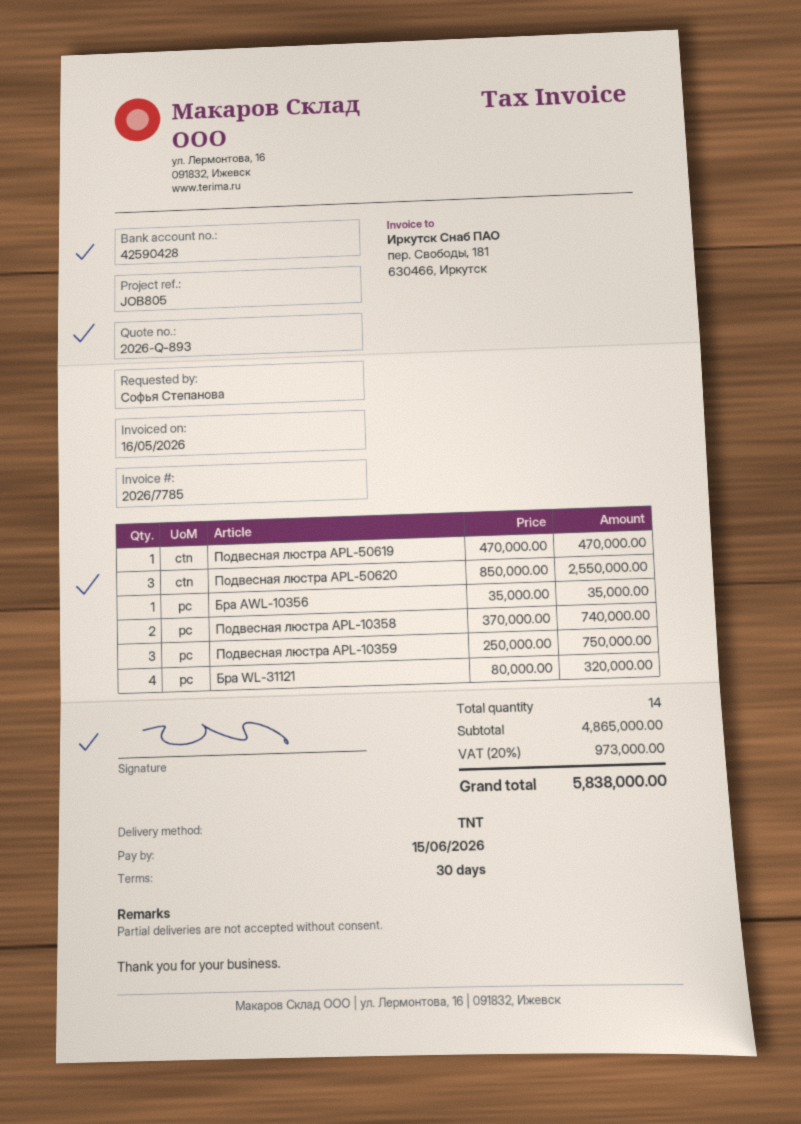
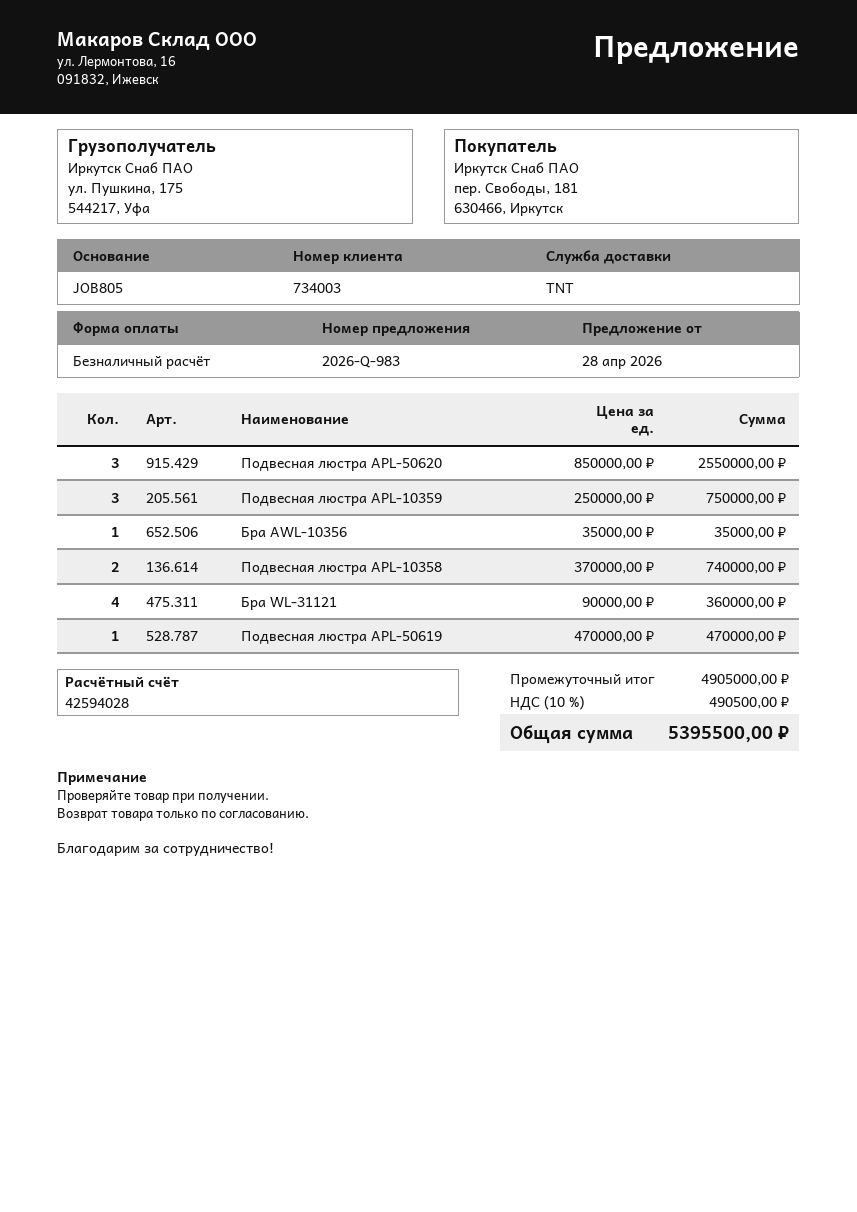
quote number: 2026-Q-893 -> 2026-Q-983
bank account: 42590428 -> 42594028
Бра WL-31121: 4 x 80000.00 = 320000.00 -> 4 x 90000.00 = 360000.00
subtotal: 4865000.00 -> 4905000.00
tax: 20% = 973000.00 -> 10% = 490500.00
total: 5838000.00 -> 5395500.00

